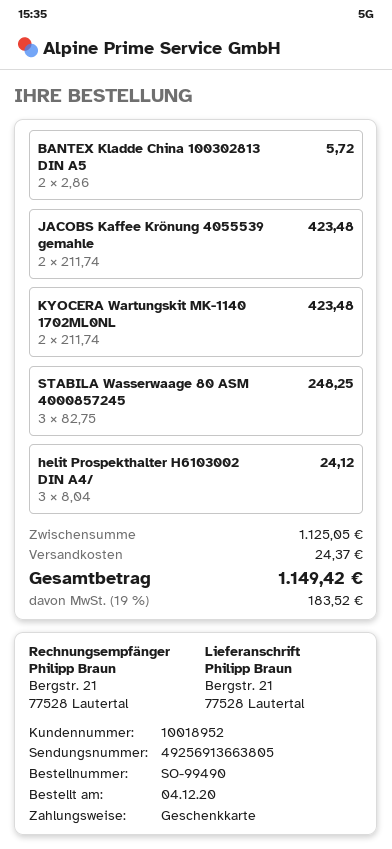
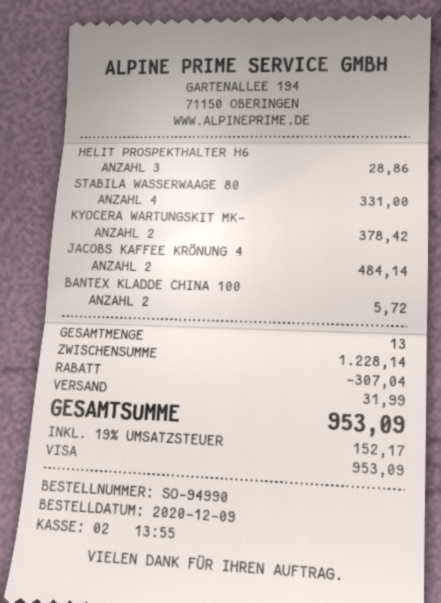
order number: SO-99490 -> SO-94990
order date: 2020-12-04 -> 2020-12-09
payment method: gift card -> Visa
JACOBS Kaffee Krönung 4055539 gemahle: 2 for 423.48 -> 2 for 484.14
KYOCERA Wartungskit MK-1140 1702ML0NL: 2 for 423.48 -> 2 for 378.42
STABILA Wasserwaage 80 ASM 4000857245: 3 for 248.25 -> 4 for 331.00
helit Prospekthalter H6103002 DIN A4/: 3 for 24.12 -> 3 for 28.86
subtotal: 1125.05 -> 1228.14
discount: none -> 307.04
shipping: 24.37 -> 31.99
tax: 19% = 183.52 -> 19% = 152.17
total: 1149.42 -> 953.09

